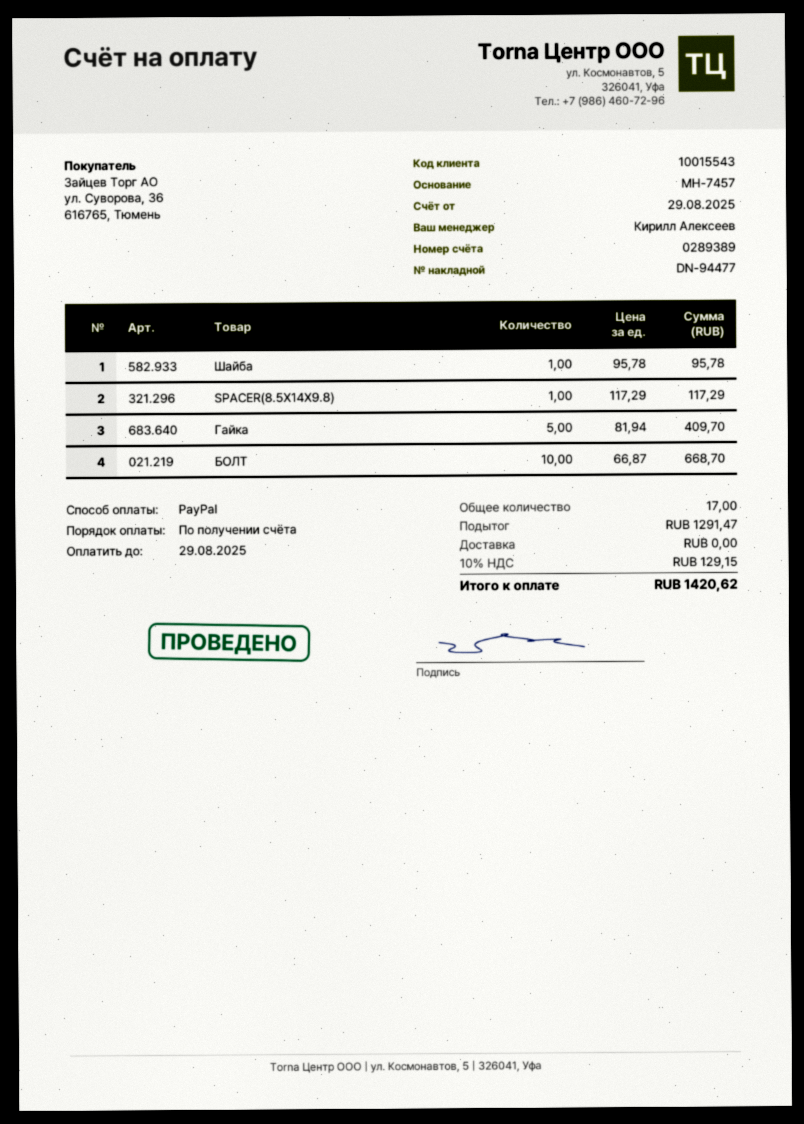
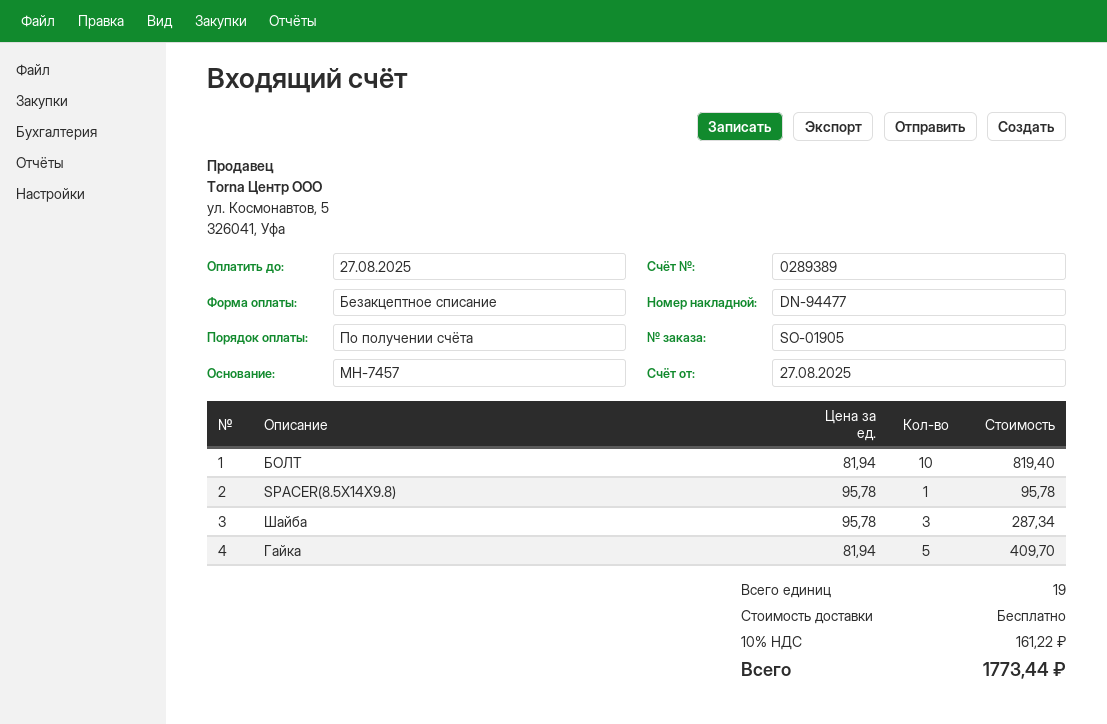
invoice date: 2025-08-29 -> 2025-08-27
due date: 2025-08-29 -> 2025-08-27
payment method: PayPal -> direct debit
Шайба: 1 x 95.78 = 95.78 -> 3 x 95.78 = 287.34
SPACER(8.5X14X9.8): 1 x 117.29 = 117.29 -> 1 x 95.78 = 95.78
БОЛТ: 10 x 66.87 = 668.70 -> 10 x 81.94 = 819.40
total quantity: 17 -> 19
tax: 10% = 129.15 -> 10% = 161.22
total: 1420.62 -> 1773.44

